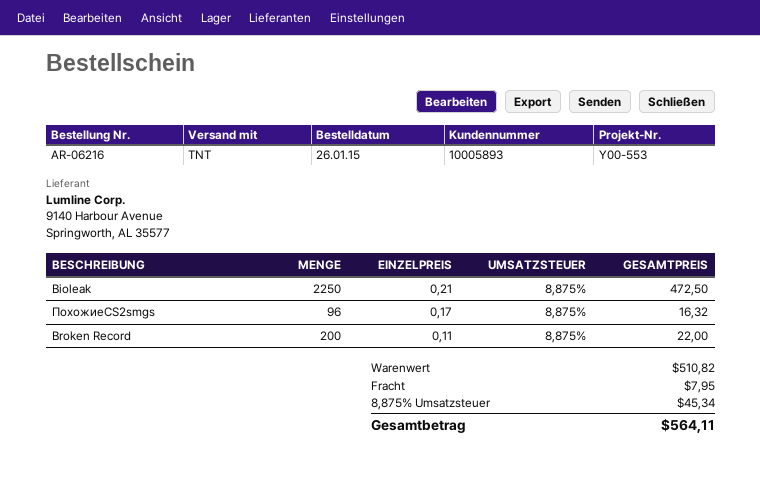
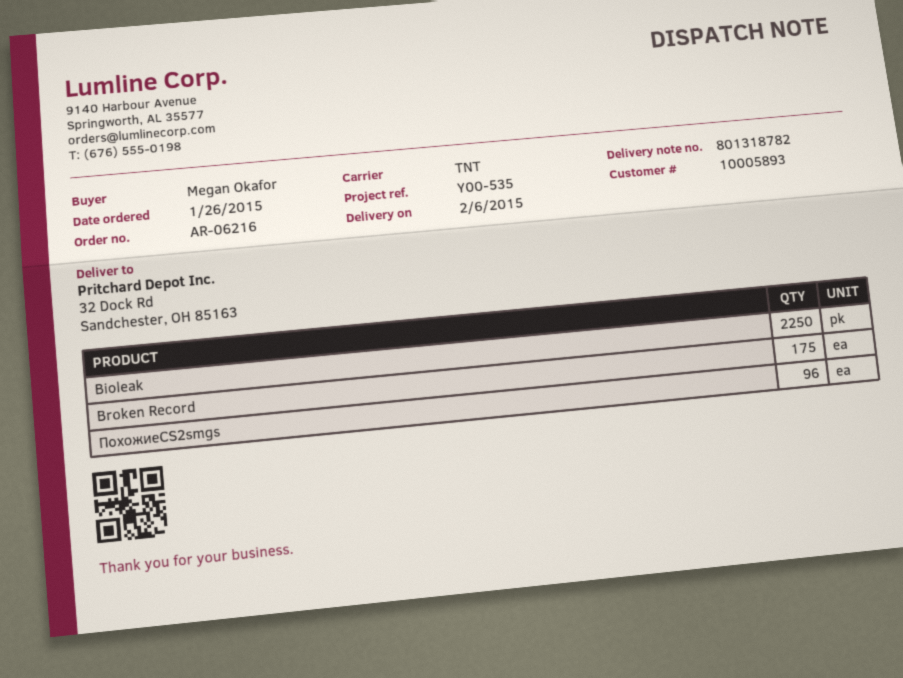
reference: Y00-553 -> Y00-535
Broken Record: 200 -> 175

